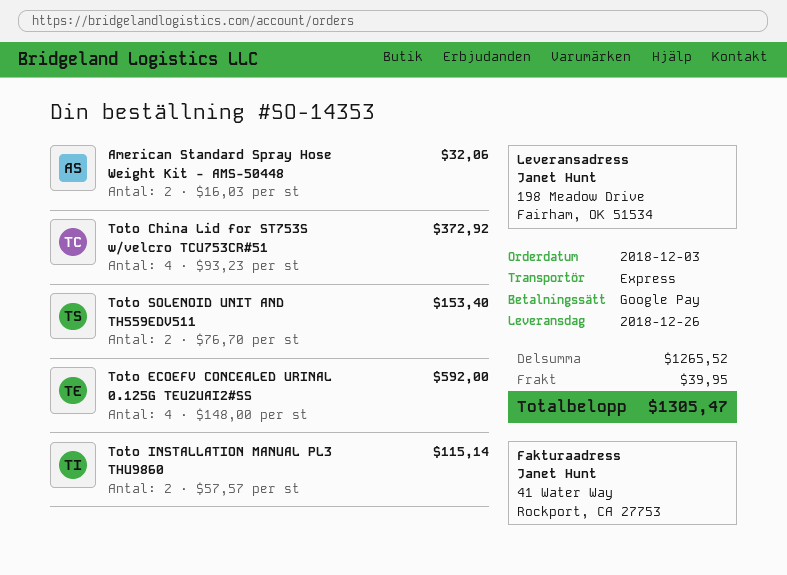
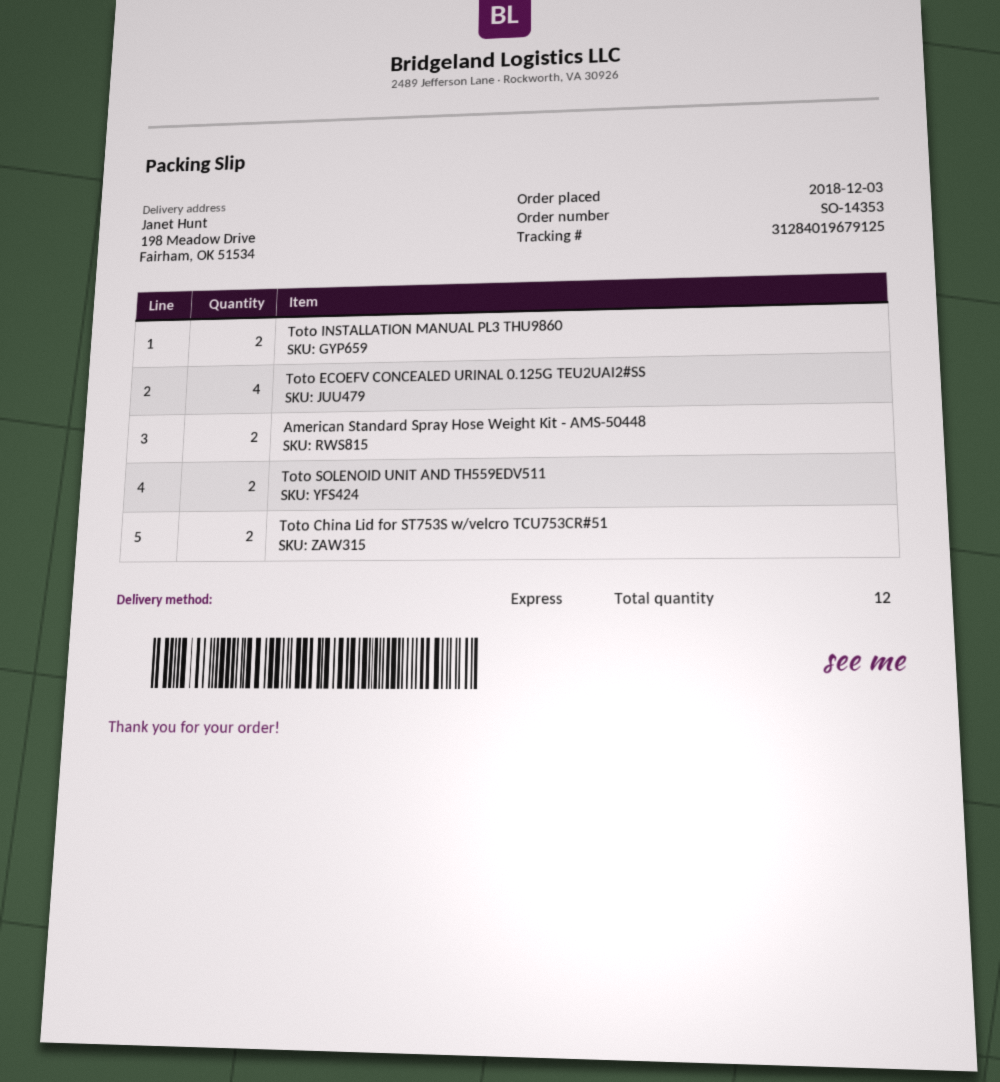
Toto China Lid for ST753S w/velcro TCU753CR#51: 4 -> 2

